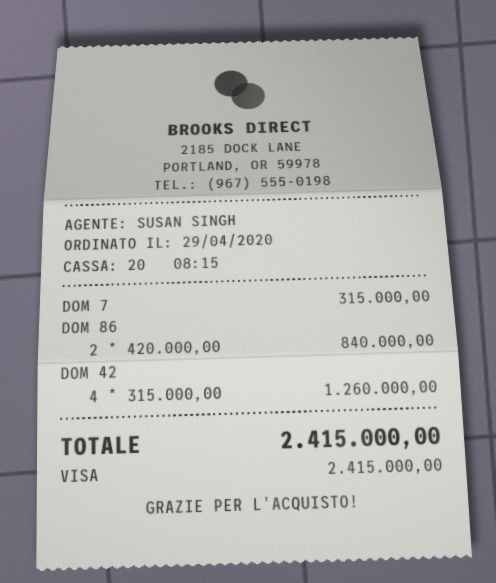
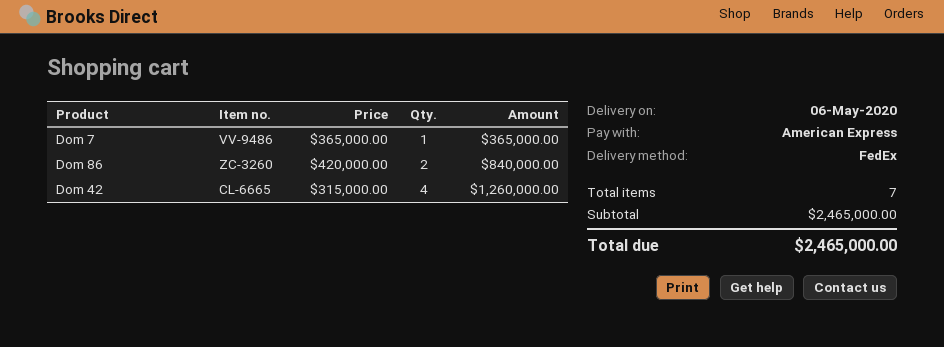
payment method: Visa -> American Express
DOM 7: 1 x 315000.00 = 315000.00 -> 1 x 365000.00 = 365000.00
total: 2415000.00 -> 2465000.00

